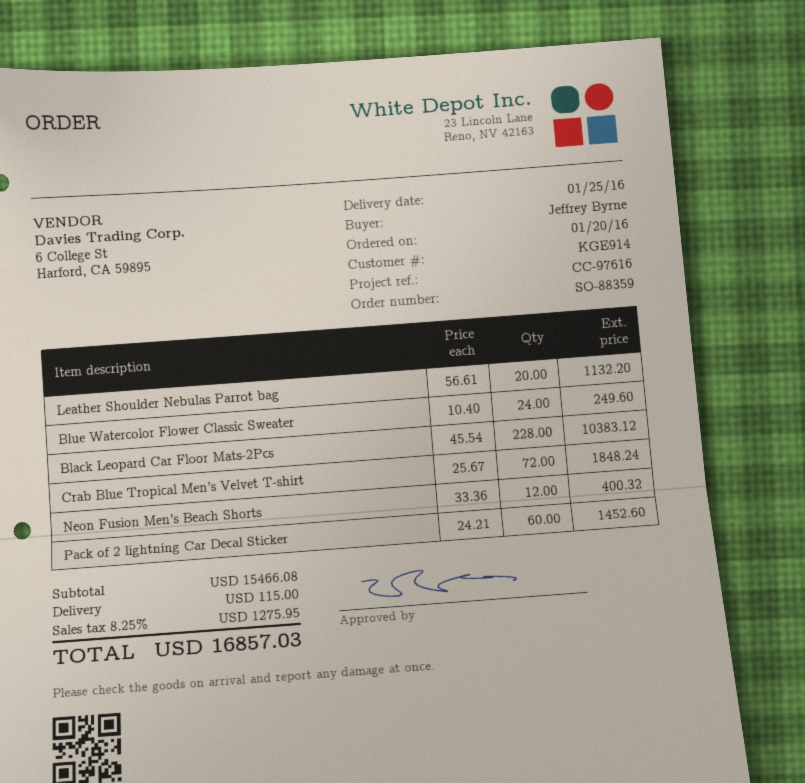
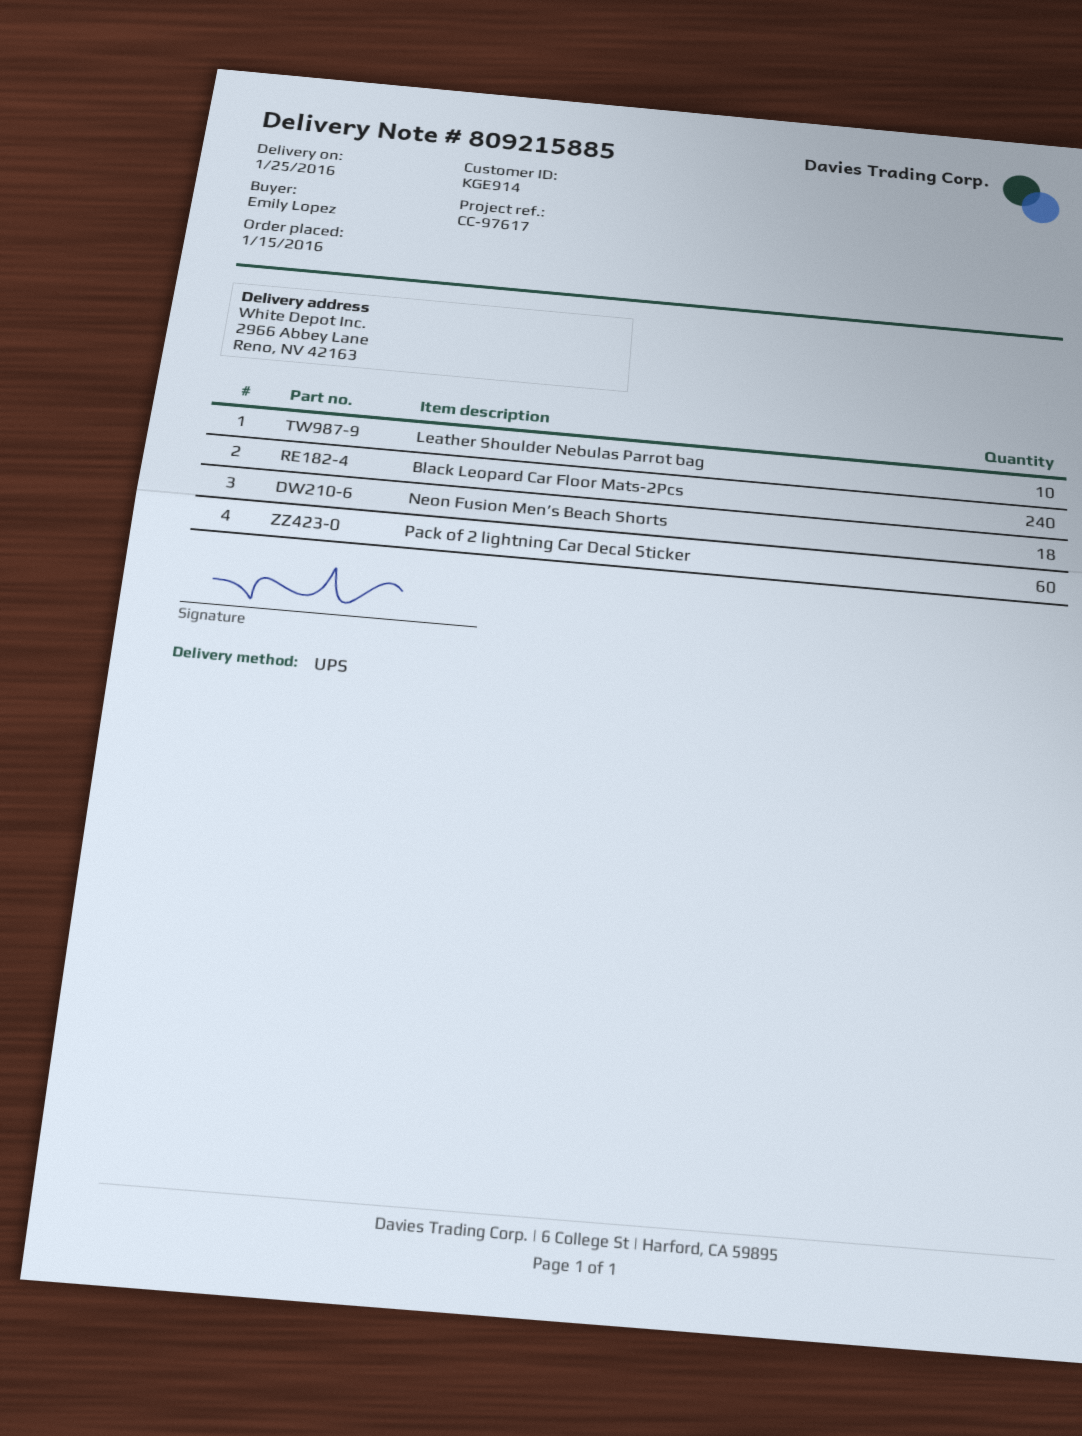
order date: 2016-01-20 -> 2016-01-15
reference: CC-97616 -> CC-97617
ordered by: Jeffrey Byrne -> Emily Lopez
Leather Shoulder Nebulas Parrot bag: 20 -> 10
Blue Watercolor Flower Classic Sweater: 24 -> none
Black Leopard Car Floor Mats-2Pcs: 228 -> 240
Crab Blue Tropical Men’s Velvet T-shirt: 72 -> none
Neon Fusion Men’s Beach Shorts: 12 -> 18

